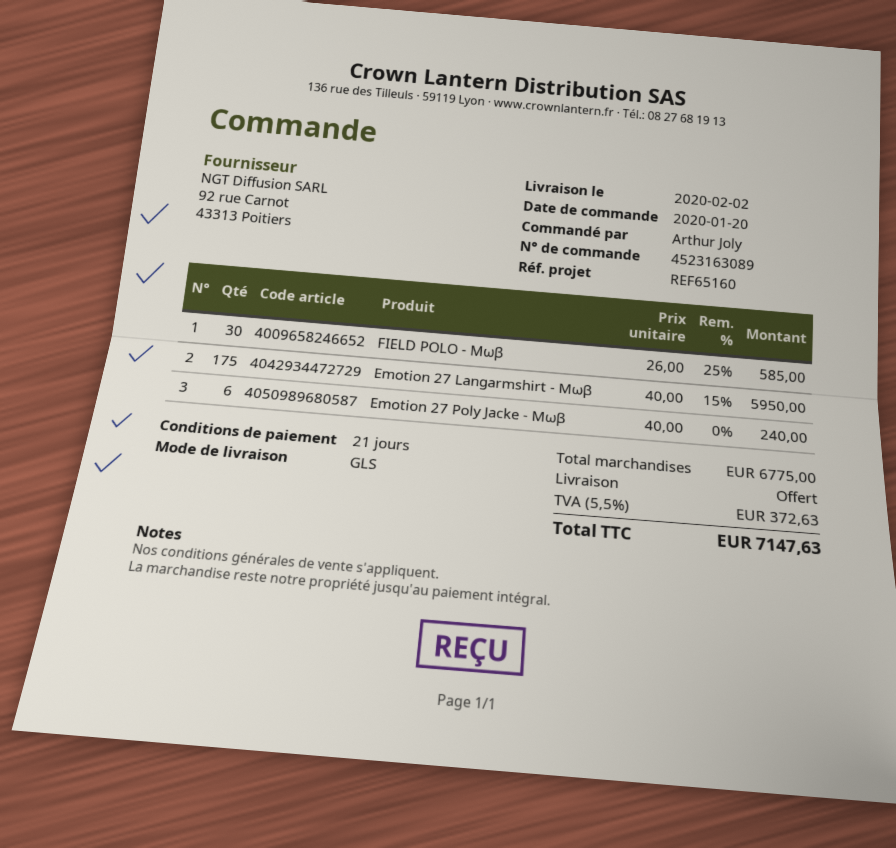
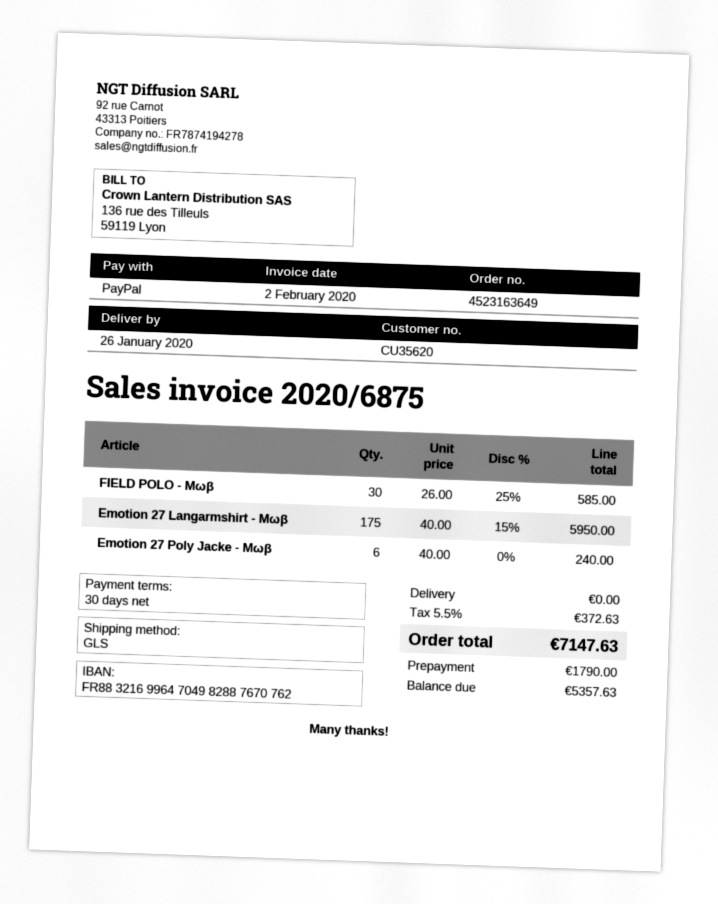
order number: 4523163089 -> 4523163649
delivery date: 2020-02-02 -> 2020-01-26
payment terms: 21 days -> 30 days

